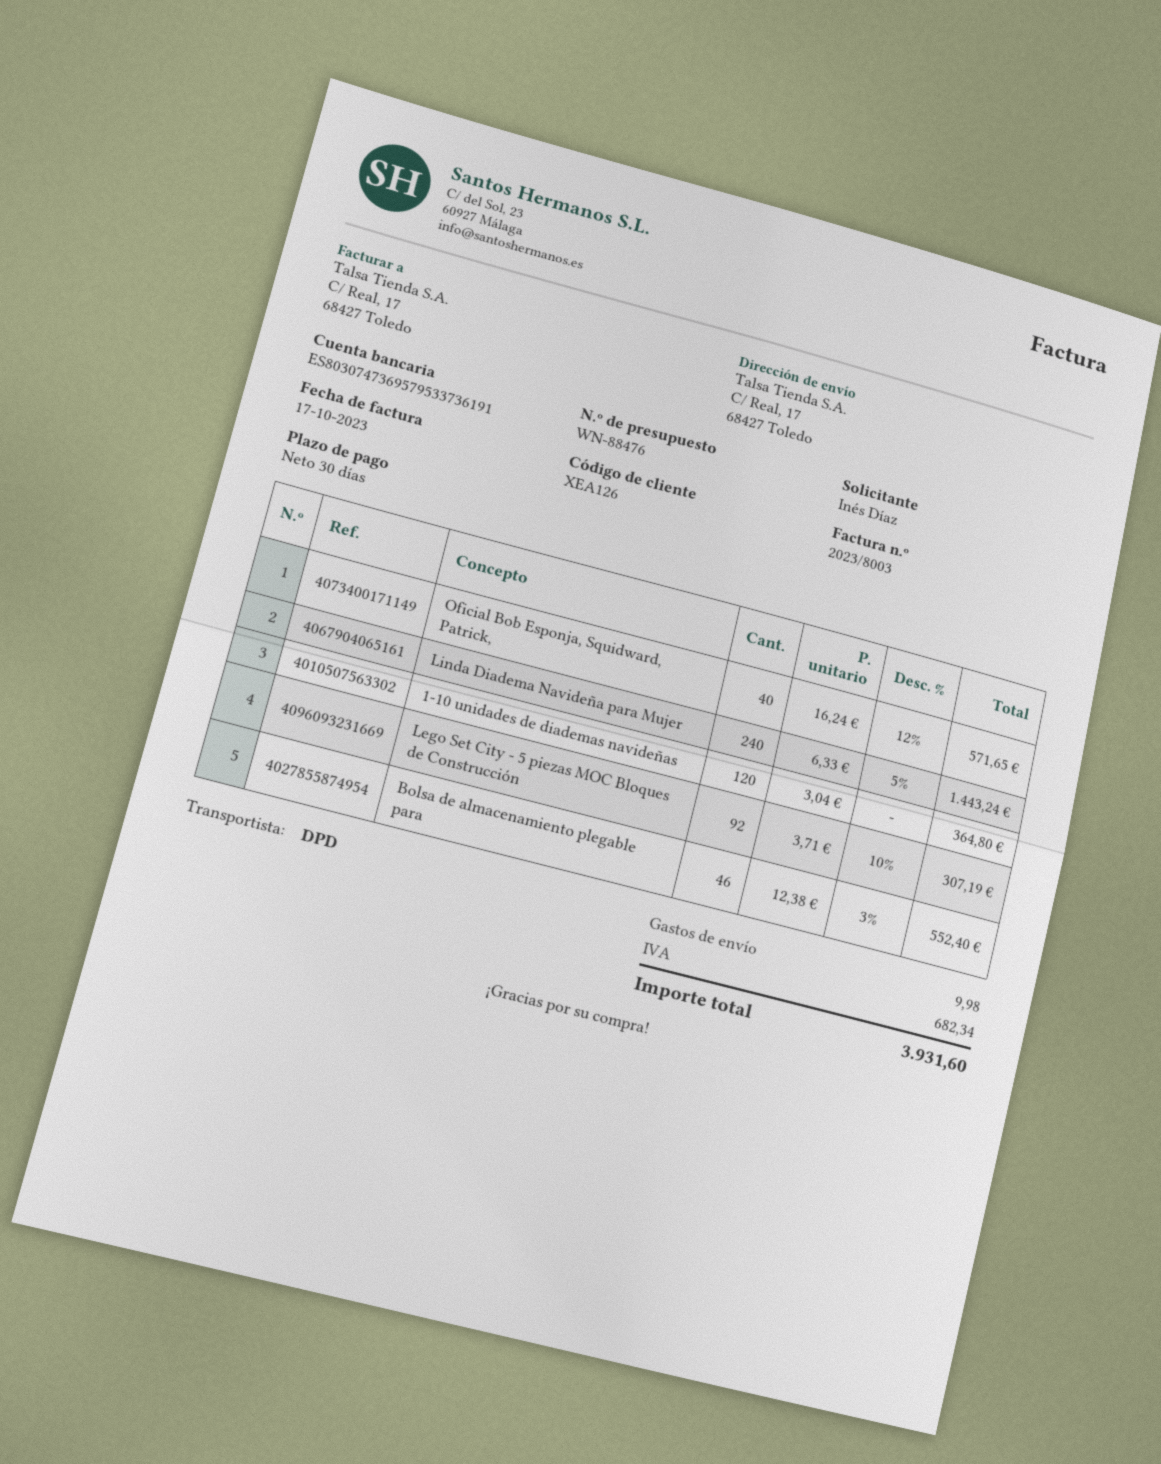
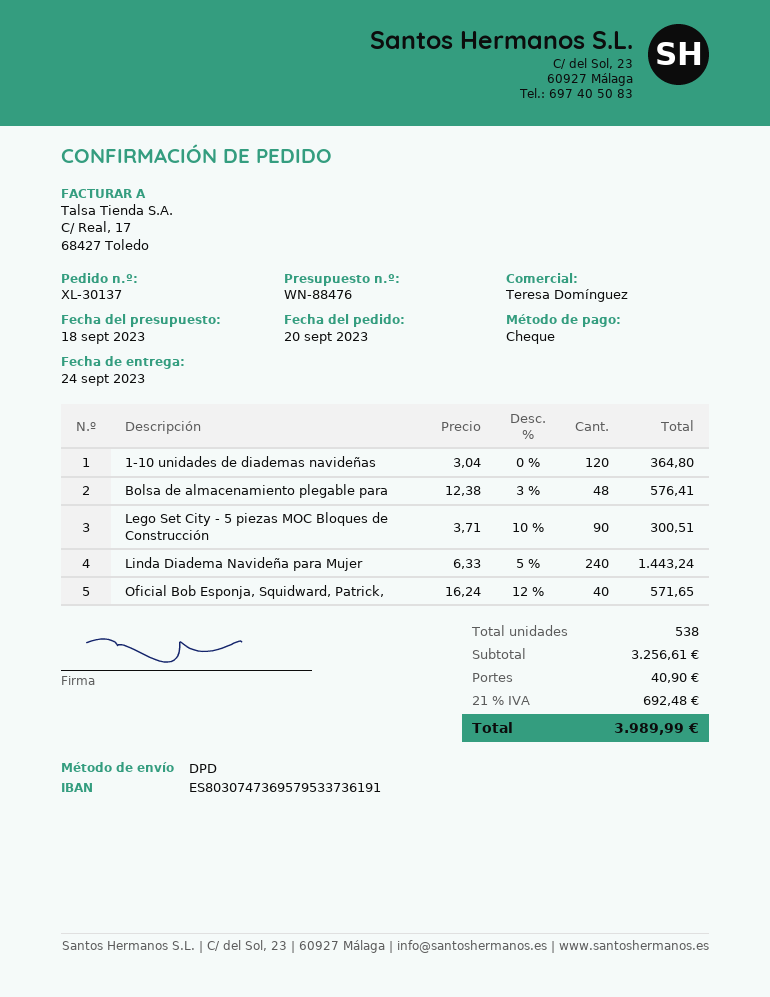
Lego Set City - 5 piezas MOC Bloques de Construcción: 92 x 3.71 - 10% = 307.19 -> 90 x 3.71 - 10% = 300.51
Bolsa de almacenamiento plegable para: 46 x 12.38 - 3% = 552.40 -> 48 x 12.38 - 3% = 576.41
shipping: 9.98 -> 40.90
tax: 682.34 -> 692.48
total: 3931.60 -> 3989.99

